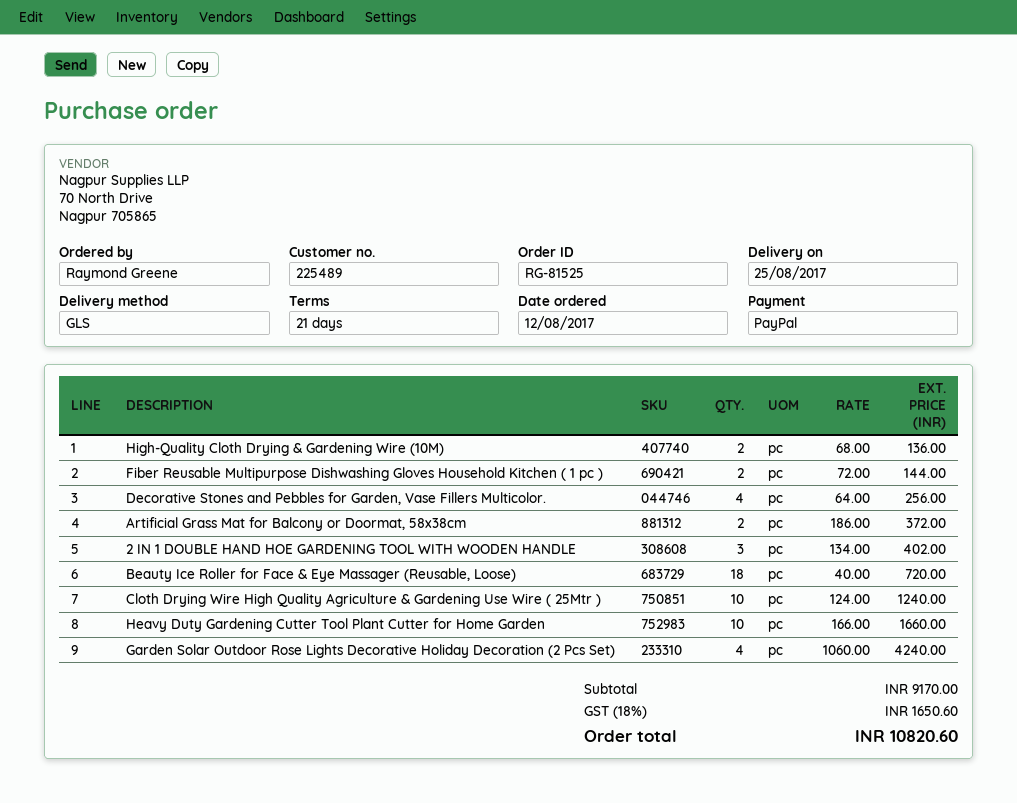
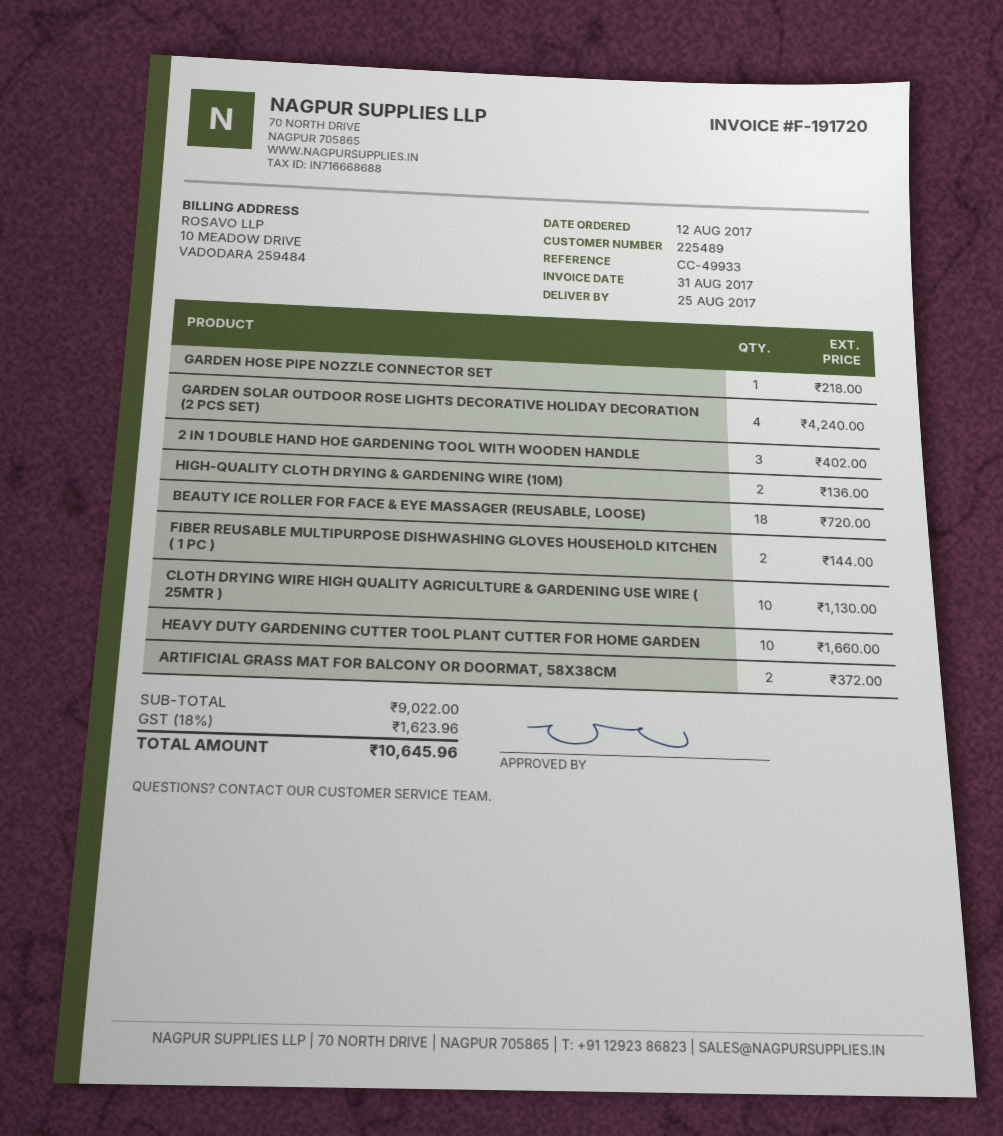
Decorative Stones and Pebbles for Garden, Vase Fillers Multicolor.: 4 for 256.00 -> none
Cloth Drying Wire High Quality Agriculture & Gardening Use Wire ( 25Mtr ): 10 for 1240.00 -> 10 for 1130.00
GARDEN HOSE PIPE NOZZLE CONNECTOR SET: none -> 1 for 218.00
subtotal: 9170.00 -> 9022.00
tax: 18% = 1650.60 -> 18% = 1623.96
total: 10820.60 -> 10645.96

